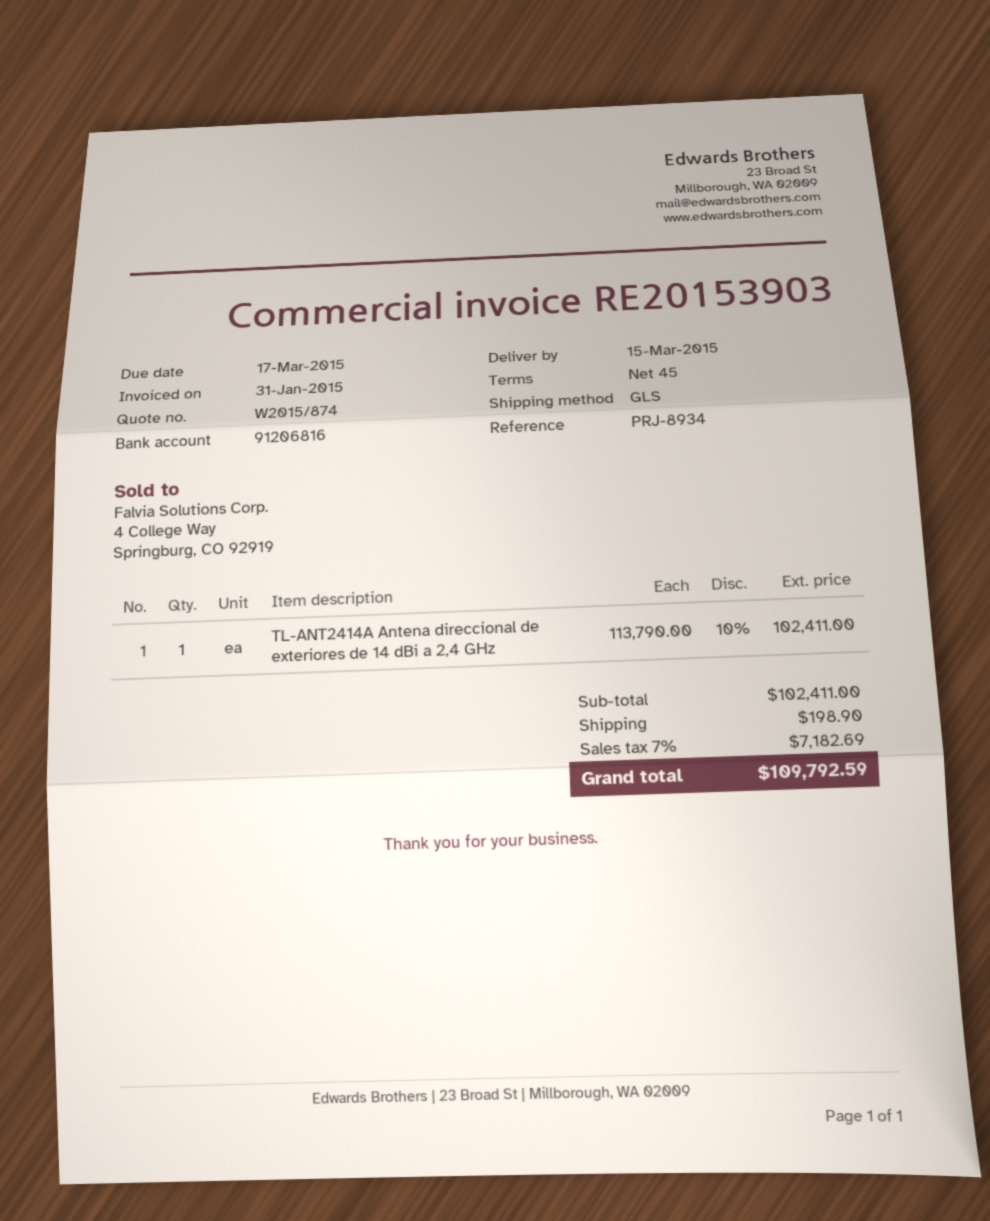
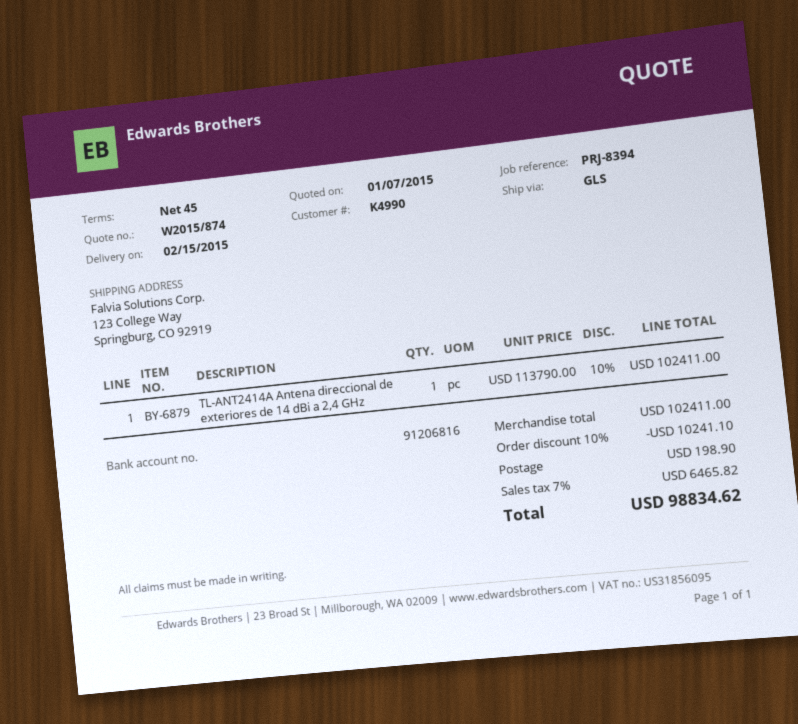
delivery date: 2015-03-15 -> 2015-02-15
reference: PRJ-8934 -> PRJ-8394
discount: none -> 10% = 10241.10
tax: 7% = 7182.69 -> 7% = 6465.82
total: 109792.59 -> 98834.62

